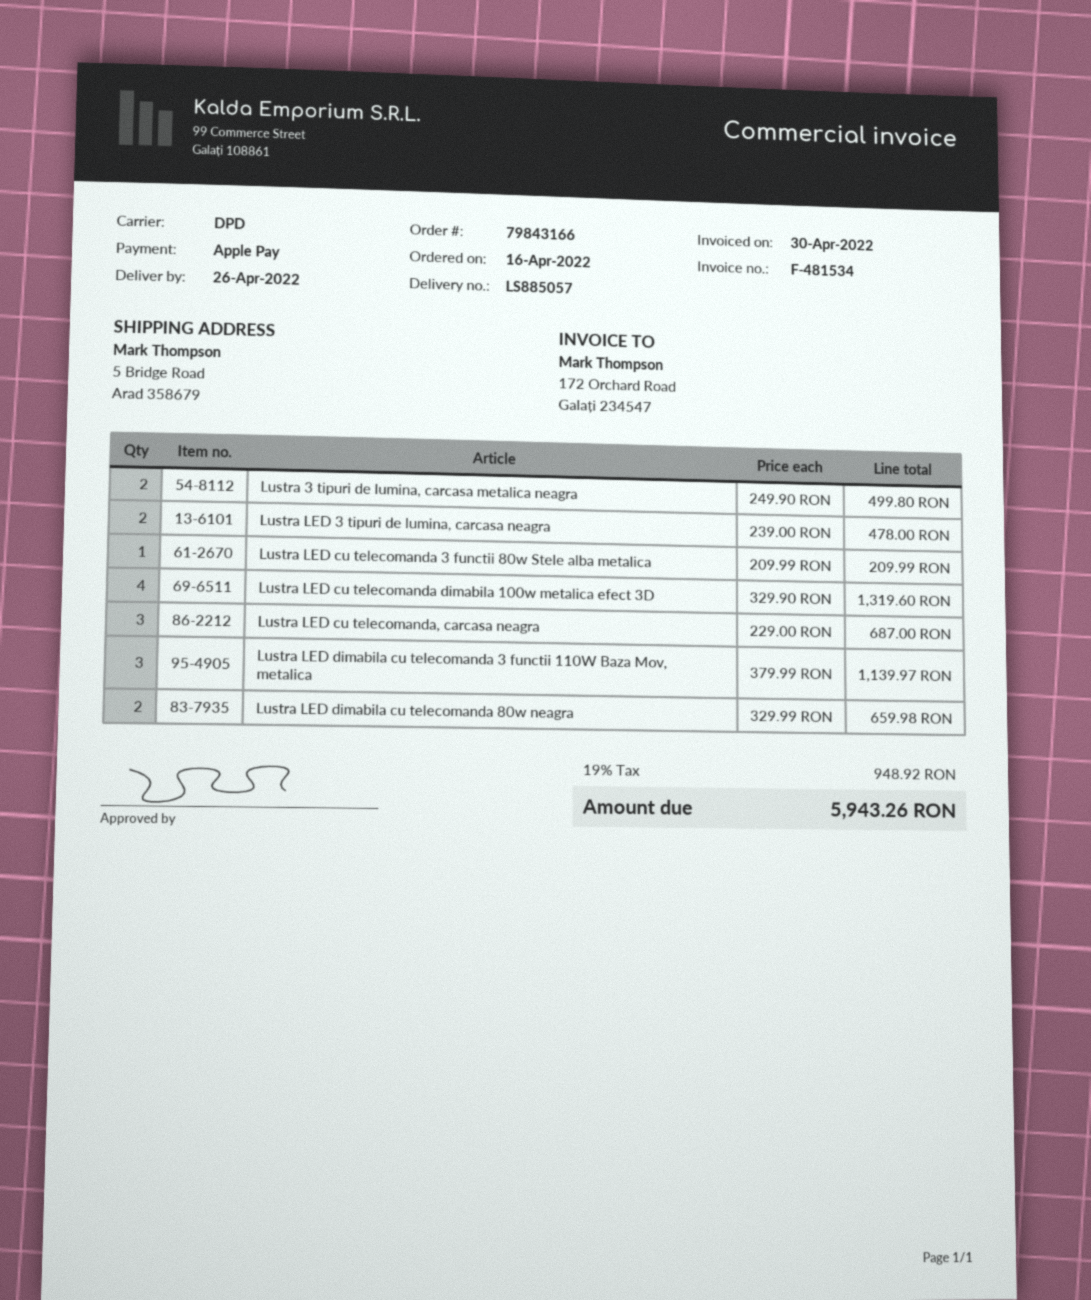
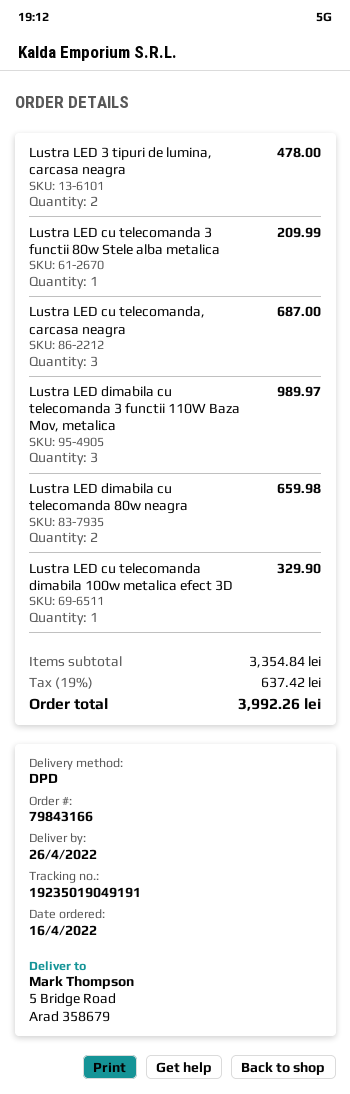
Lustra 3 tipuri de lumina, carcasa metalica neagra: 2 for 499.80 -> none
Lustra LED cu telecomanda dimabila 100w metalica efect 3D: 4 for 1319.60 -> 1 for 329.90
Lustra LED dimabila cu telecomanda 3 functii 110W Baza Mov, metalica: 3 for 1139.97 -> 3 for 989.97
tax: 19% = 948.92 -> 19% = 637.42
total: 5943.26 -> 3992.26

